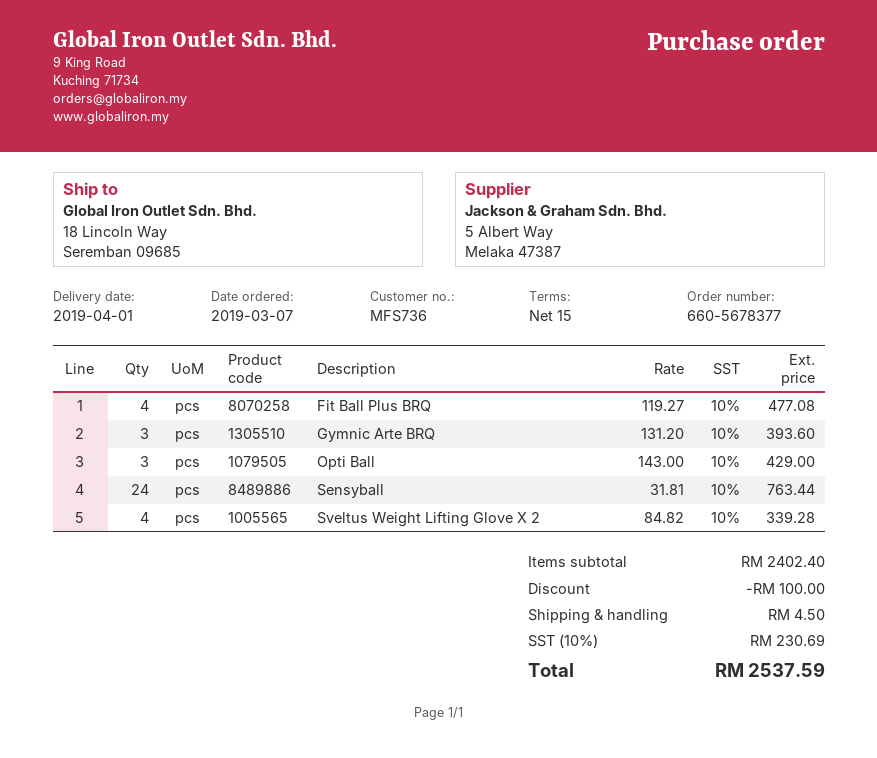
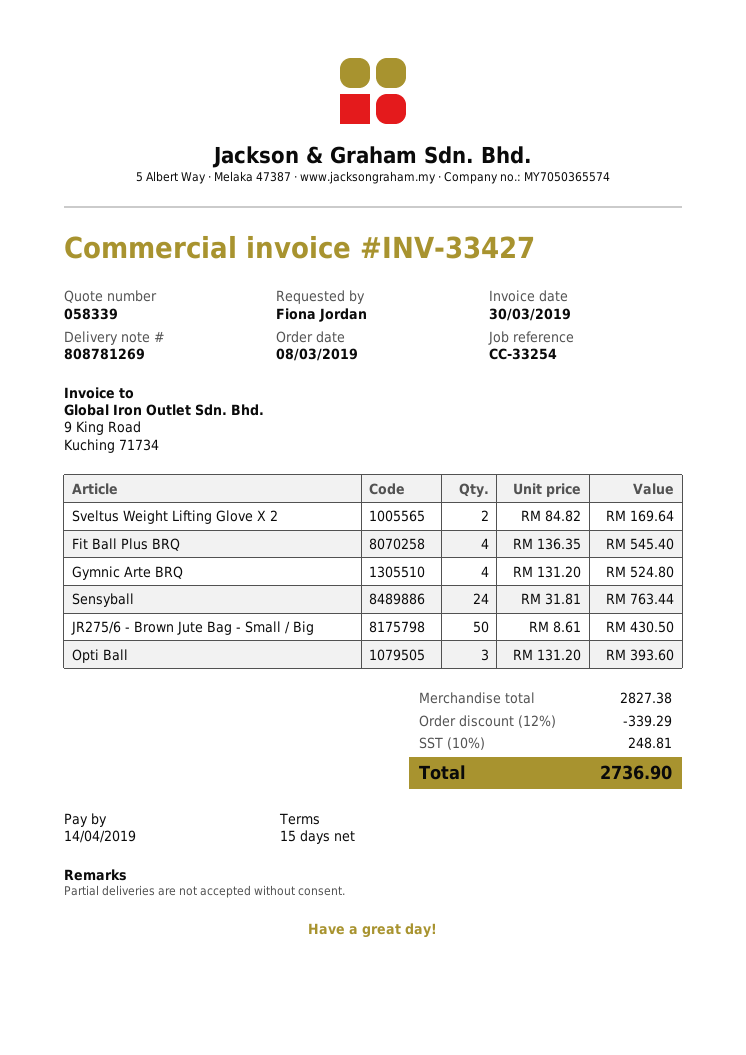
order date: 2019-03-07 -> 2019-03-08
Fit Ball Plus BRQ: 4 x 119.27 = 477.08 -> 4 x 136.35 = 545.40
Gymnic Arte BRQ: 3 x 131.20 = 393.60 -> 4 x 131.20 = 524.80
Opti Ball: 3 x 143.00 = 429.00 -> 3 x 131.20 = 393.60
Sveltus Weight Lifting Glove X 2: 4 x 84.82 = 339.28 -> 2 x 84.82 = 169.64
JR275/6 - Brown Jute Bag - Small / Big: none -> 50 x 8.61 = 430.50
subtotal: 2402.40 -> 2827.38
discount: 100.00 -> 339.29
shipping: 4.50 -> none
tax: 10% = 230.69 -> 10% = 248.81
total: 2537.59 -> 2736.90

